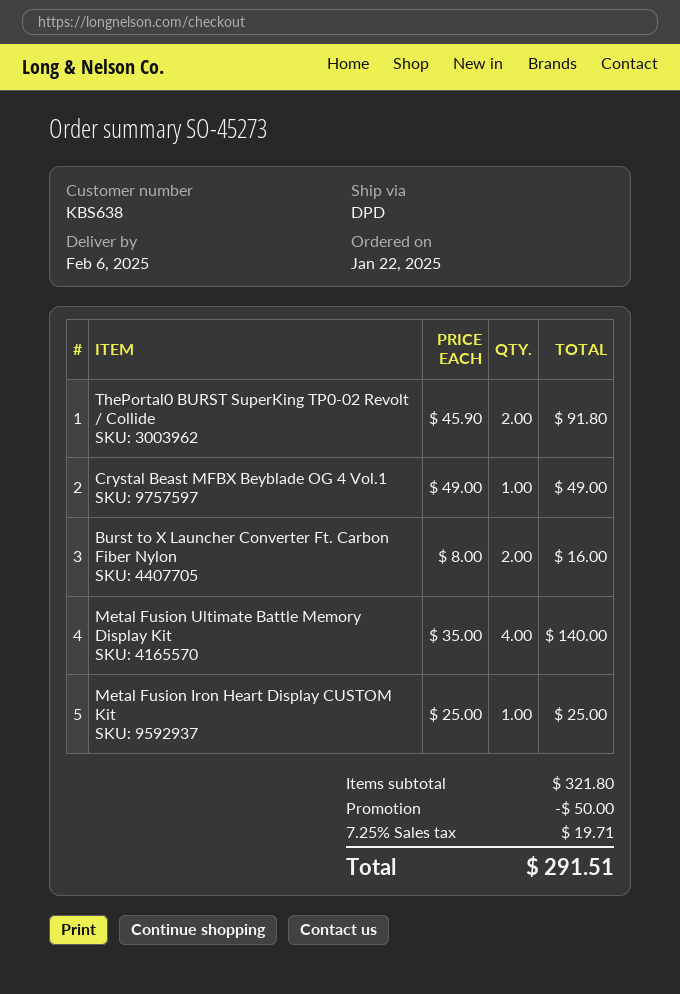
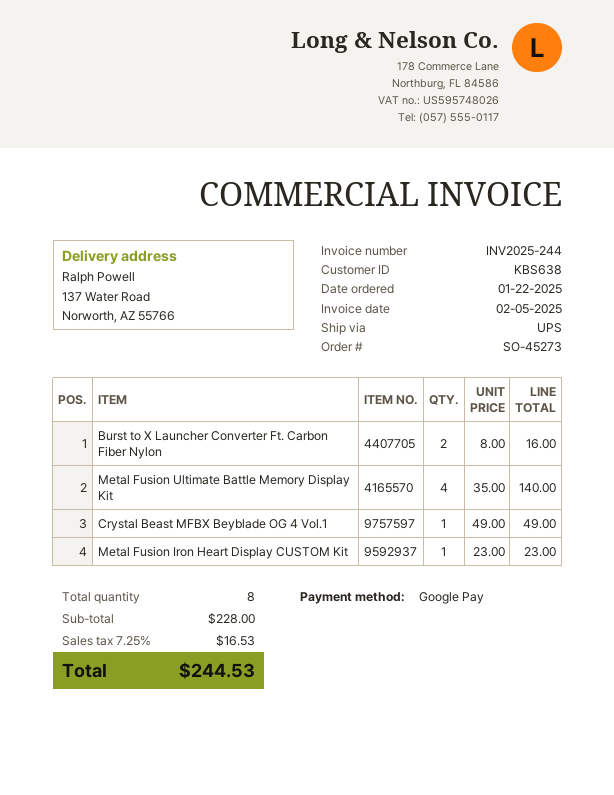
shipping method: DPD -> UPS
ThePortal0 BURST SuperKing TP0-02 Revolt / Collide: 2 x 45.90 = 91.80 -> none
Metal Fusion Iron Heart Display CUSTOM Kit: 1 x 25.00 = 25.00 -> 1 x 23.00 = 23.00
subtotal: 321.80 -> 228.00
discount: 50.00 -> none
tax: 7.25% = 19.71 -> 7.25% = 16.53
total: 291.51 -> 244.53

